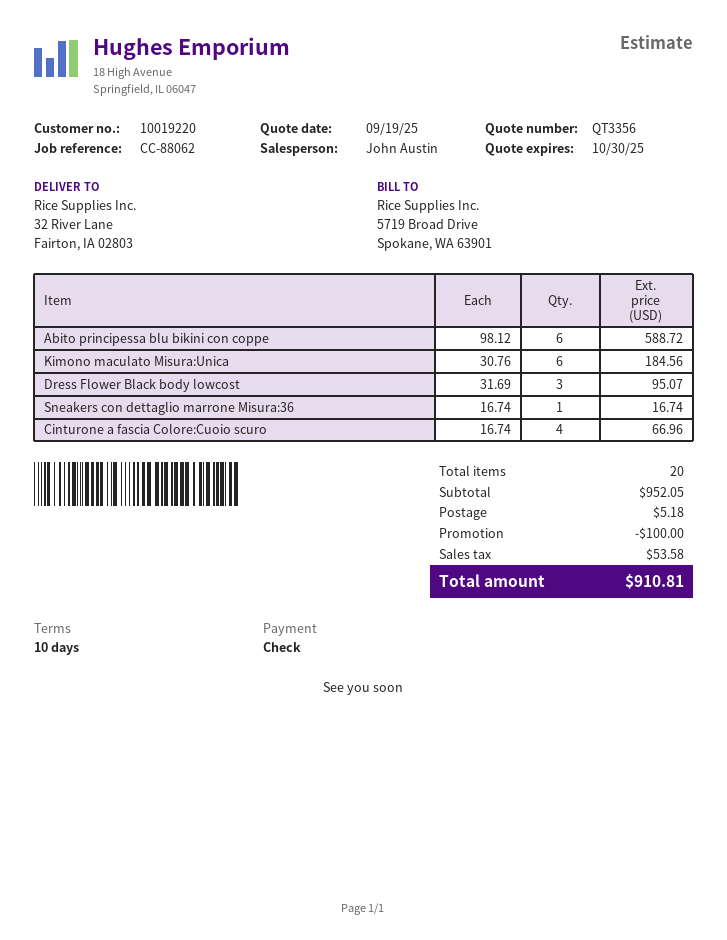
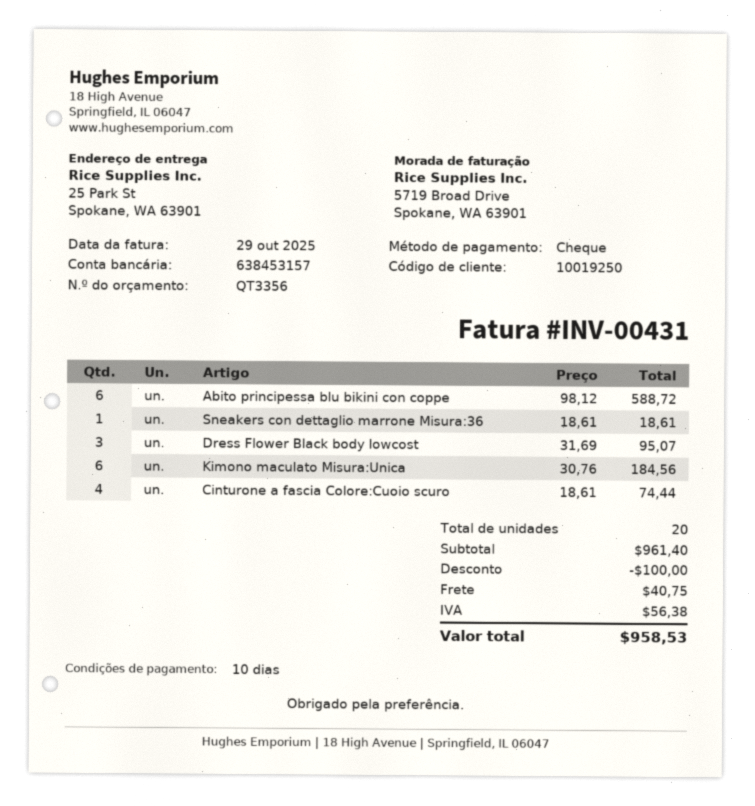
customer number: 10019220 -> 10019250
ship to: 32 River Lane, Fairton, IA 02803 -> 25 Park St, Spokane, WA 63901
Sneakers con dettaglio marrone Misura:36: 1 x 16.74 = 16.74 -> 1 x 18.61 = 18.61
Cinturone a fascia Colore:Cuoio scuro: 4 x 16.74 = 66.96 -> 4 x 18.61 = 74.44
subtotal: 952.05 -> 961.40
shipping: 5.18 -> 40.75
tax: 53.58 -> 56.38
total: 910.81 -> 958.53

